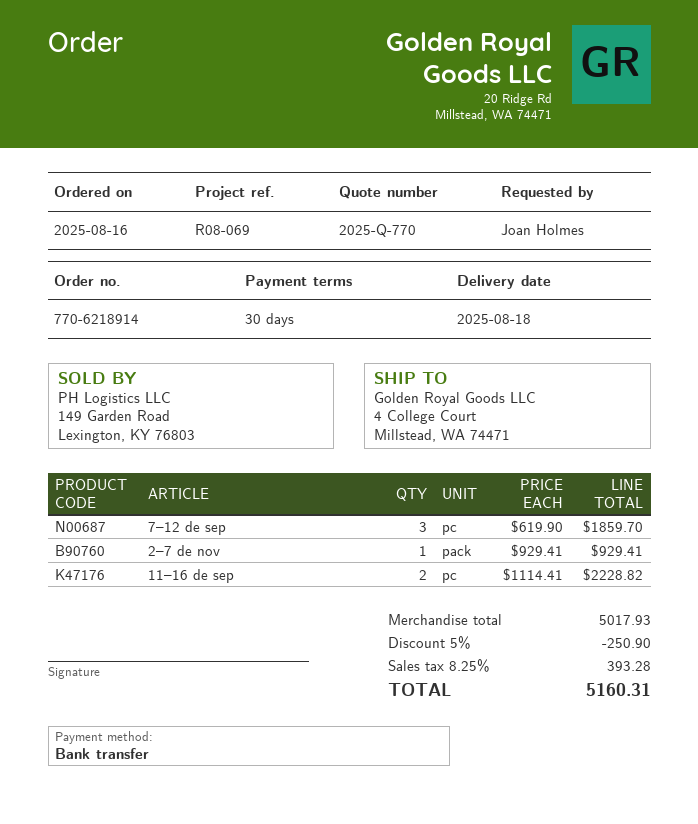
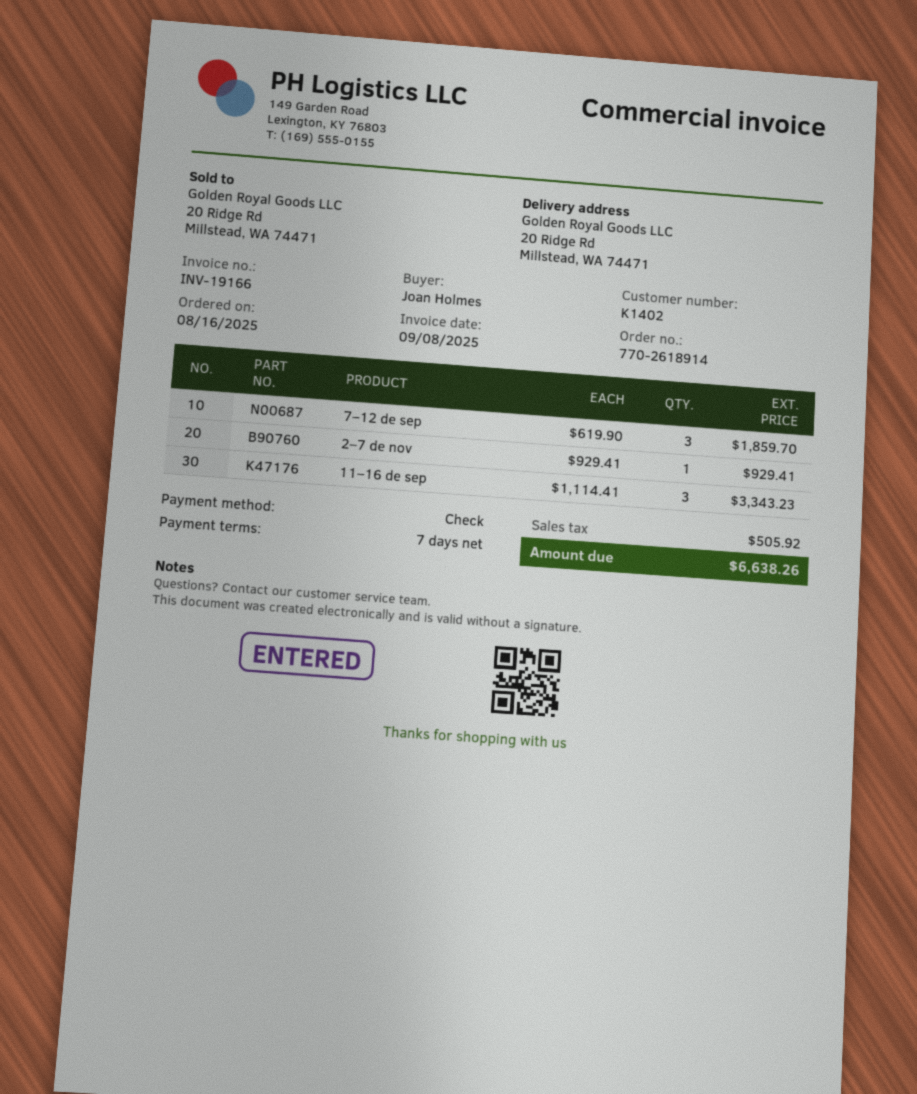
order number: 770-6218914 -> 770-2618914
payment terms: 30 days -> 7 days
payment method: bank transfer -> cheque
ship to: 4 College Court, Millstead, WA 74471 -> 20 Ridge Rd, Millstead, WA 74471
11–16 de sep: 2 x 1114.41 = 2228.82 -> 3 x 1114.41 = 3343.23
discount: 5% = 250.90 -> none
tax: 393.28 -> 505.92
total: 5160.31 -> 6638.26

